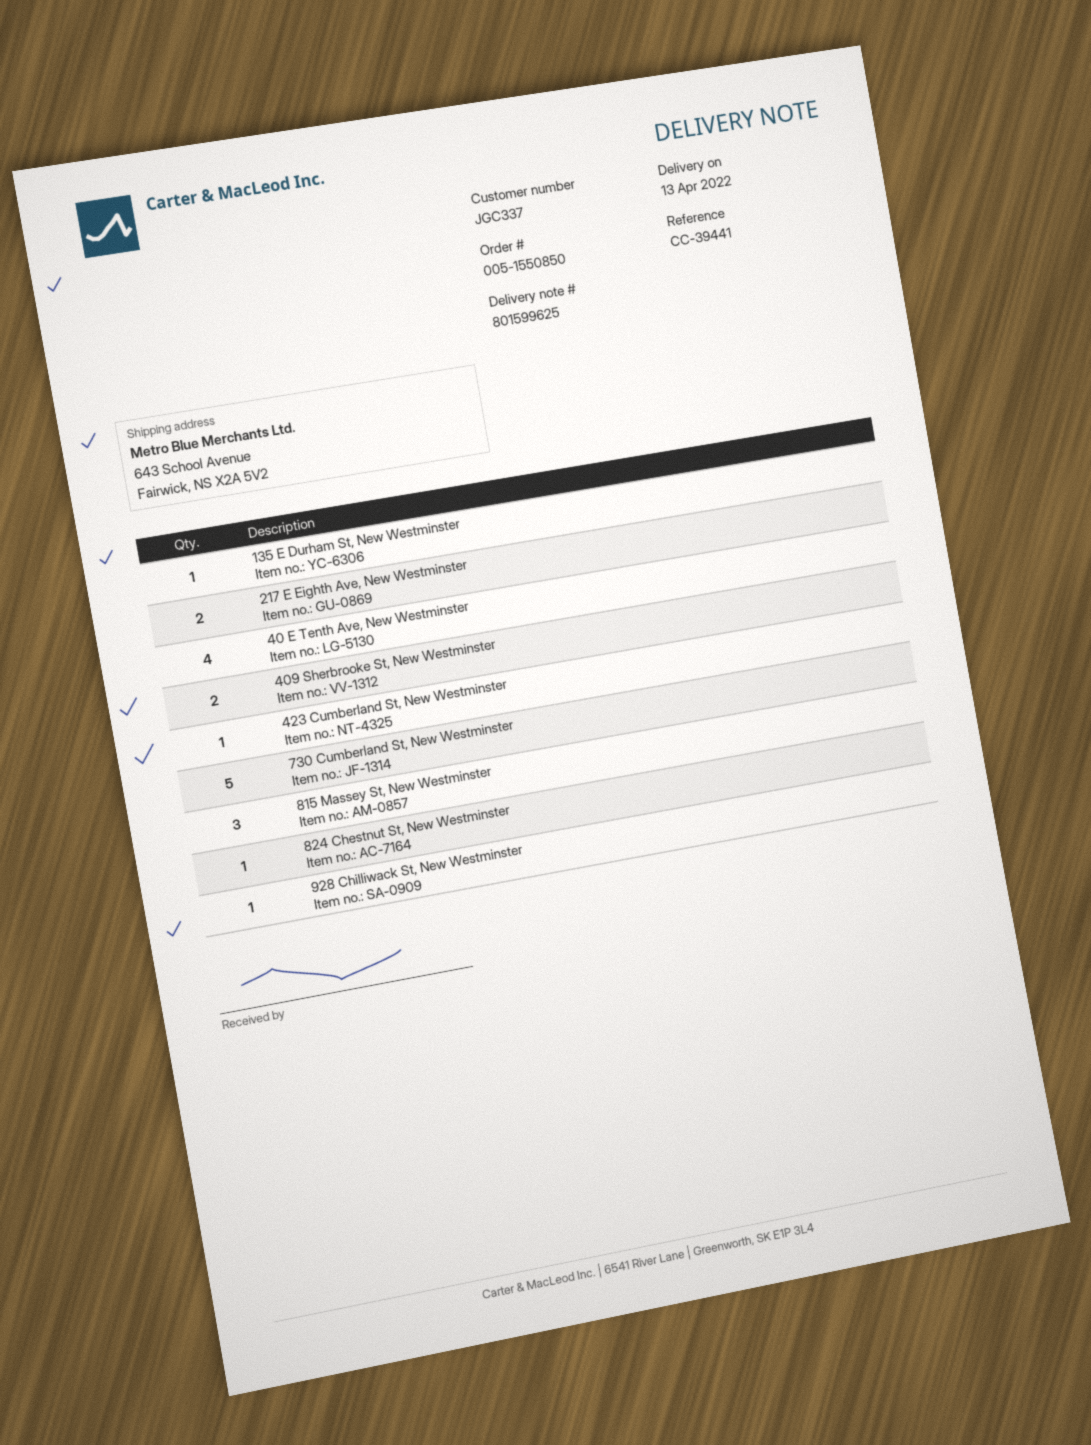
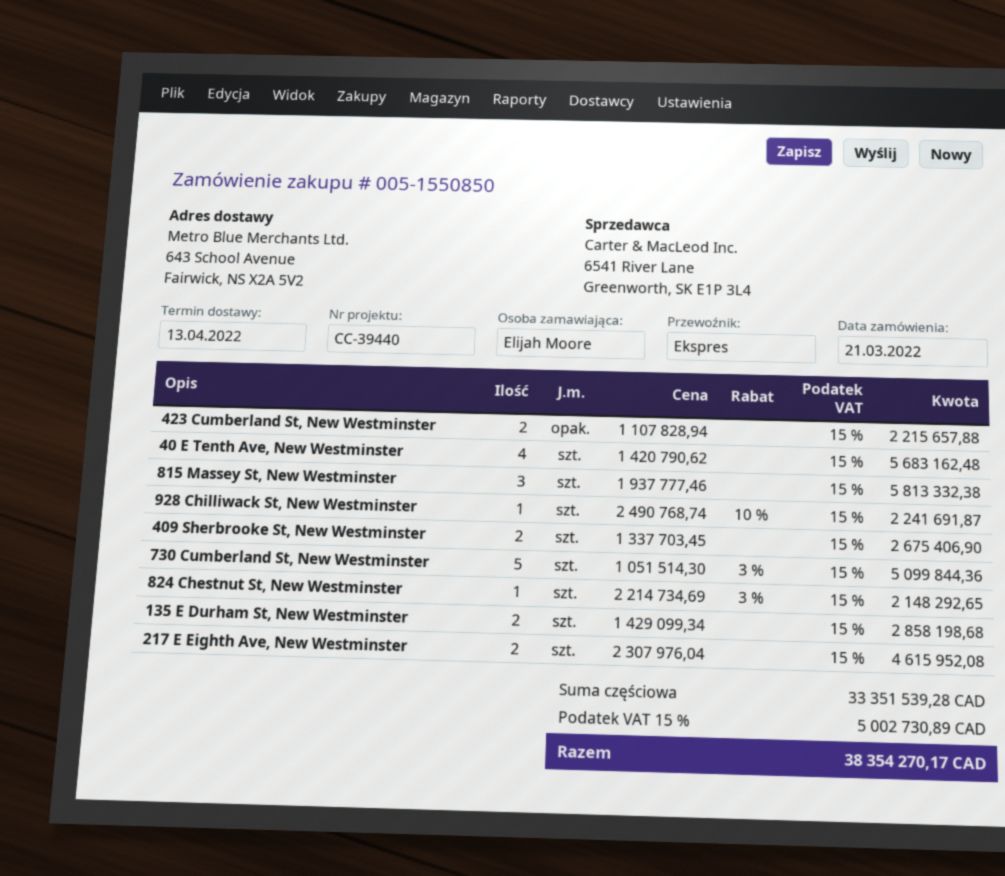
reference: CC-39441 -> CC-39440
135 E Durham St, New Westminster: 1 -> 2
423 Cumberland St, New Westminster: 1 -> 2

